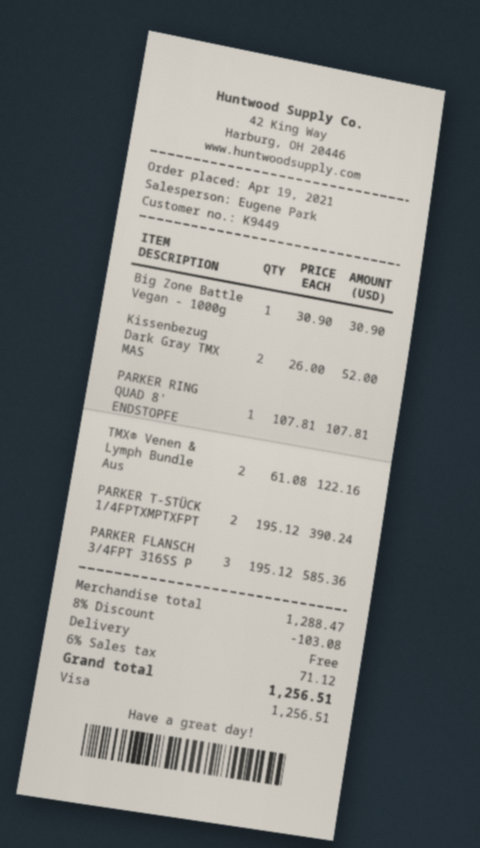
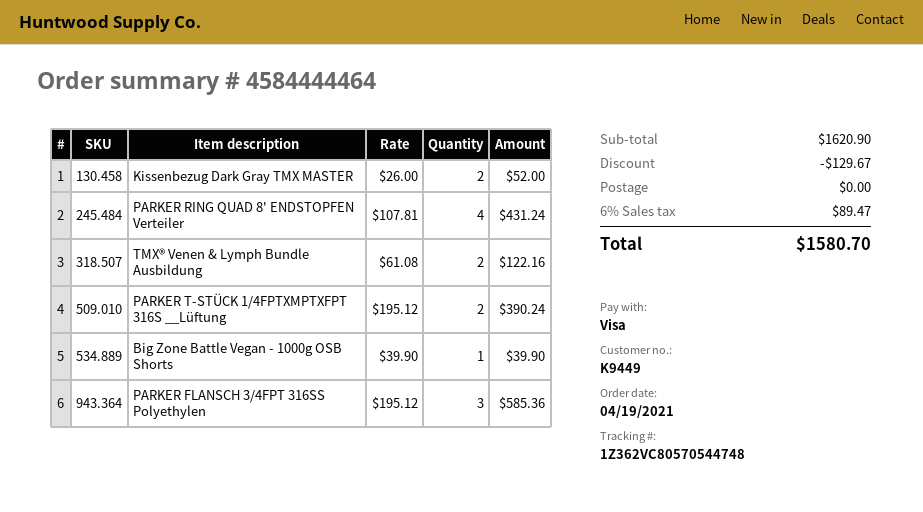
Big Zone Battle Vegan - 1000g: 1 x 30.90 = 30.90 -> 1 x 39.90 = 39.90
PARKER RING QUAD 8' ENDSTOPFE: 1 x 107.81 = 107.81 -> 4 x 107.81 = 431.24
subtotal: 1288.47 -> 1620.90
discount: 103.08 -> 129.67
tax: 6% = 71.12 -> 6% = 89.47
total: 1256.51 -> 1580.70

